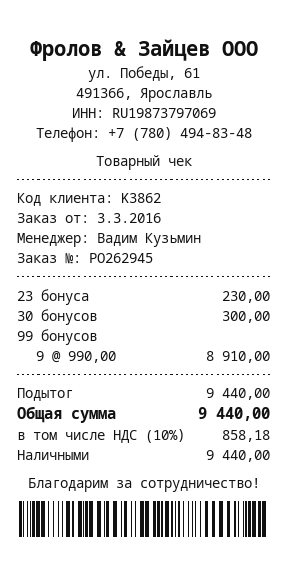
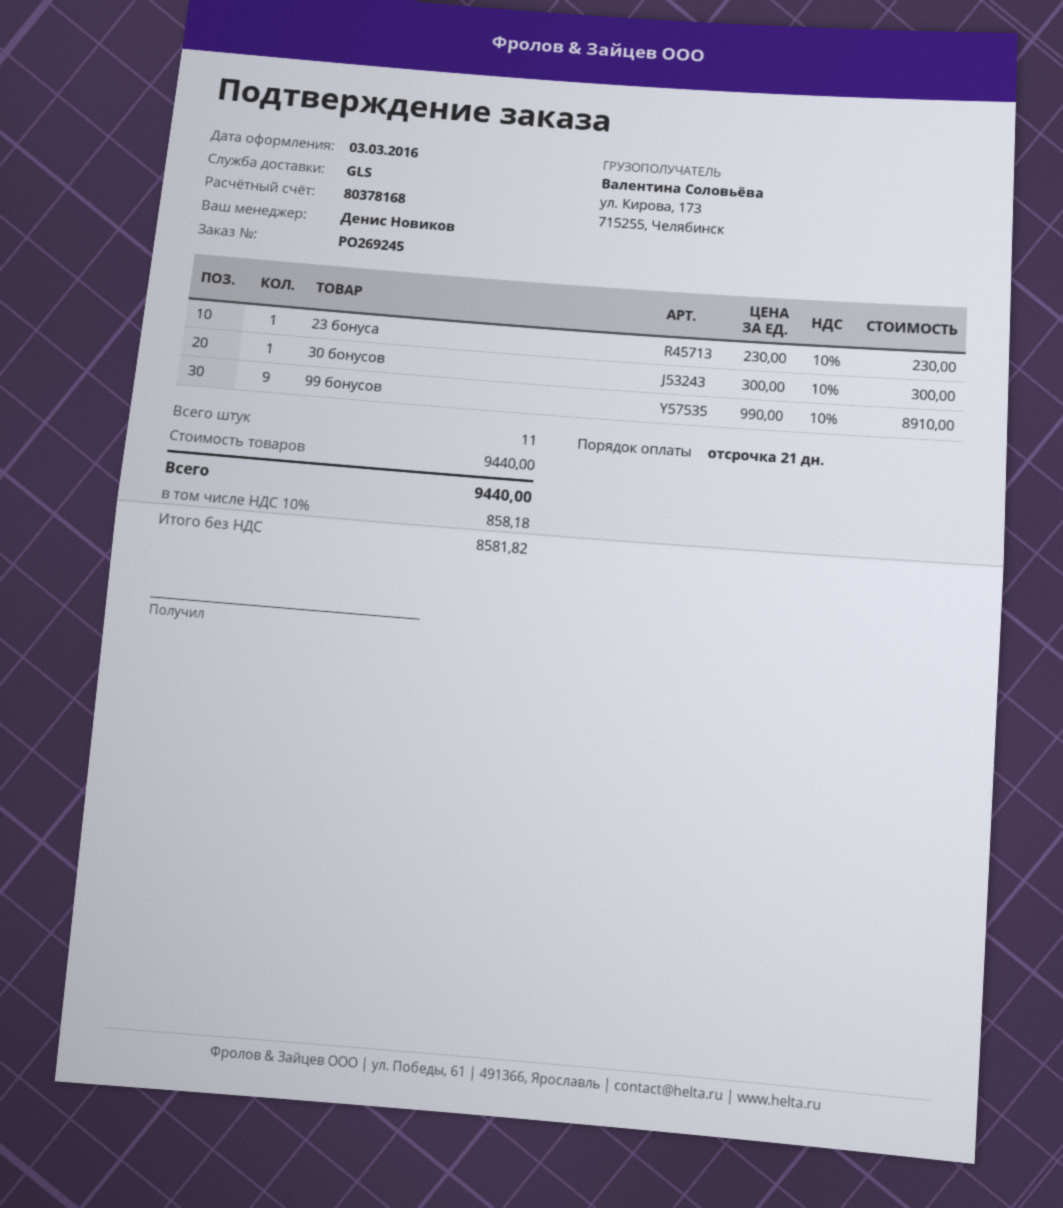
order number: PO262945 -> PO269245
sales rep: Вадим Кузьмин -> Денис Новиков

